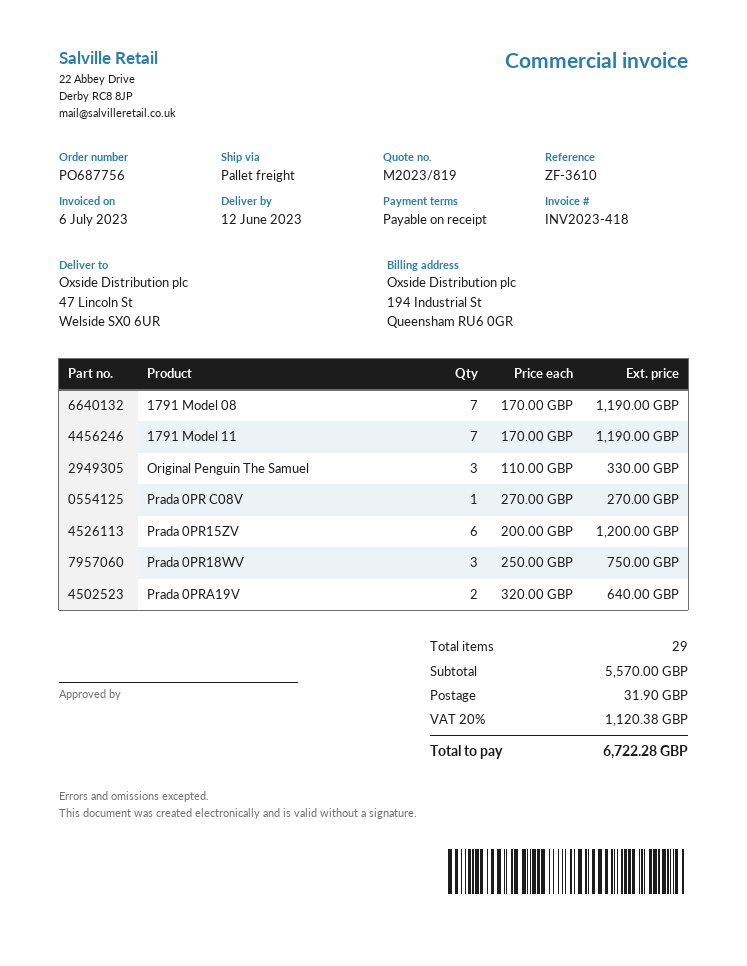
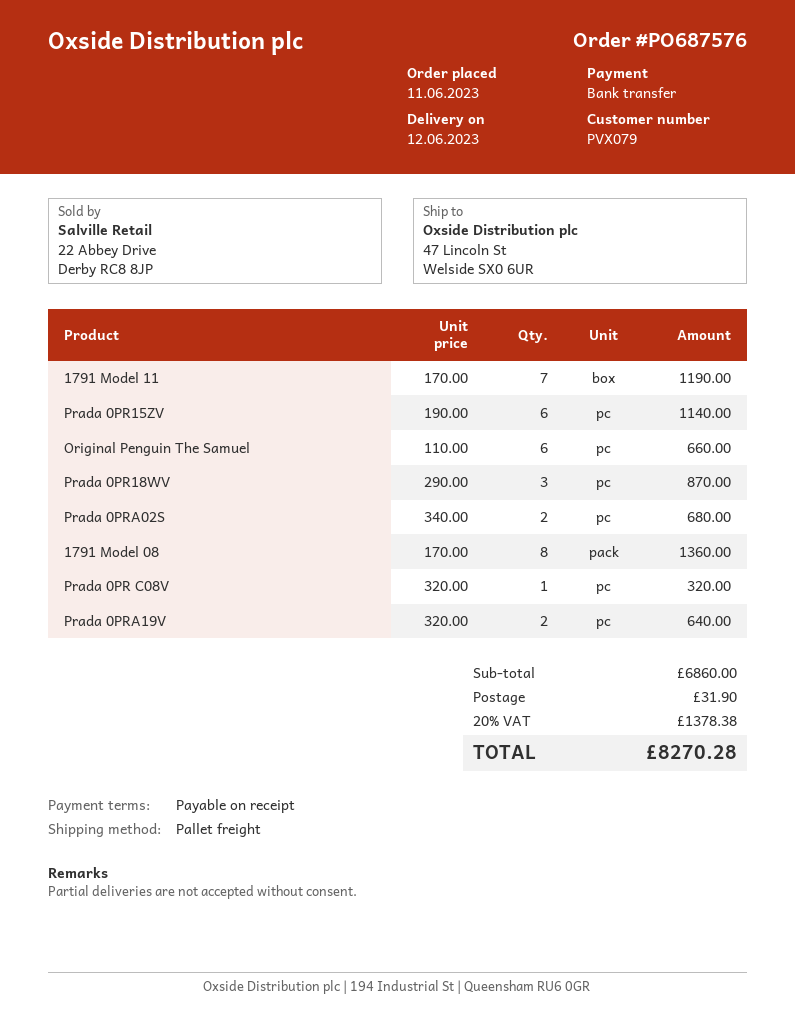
order number: PO687756 -> PO687576
1791 Model 08: 7 x 170.00 = 1190.00 -> 8 x 170.00 = 1360.00
Original Penguin The Samuel: 3 x 110.00 = 330.00 -> 6 x 110.00 = 660.00
Prada 0PR C08V: 1 x 270.00 = 270.00 -> 1 x 320.00 = 320.00
Prada 0PR15ZV: 6 x 200.00 = 1200.00 -> 6 x 190.00 = 1140.00
Prada 0PR18WV: 3 x 250.00 = 750.00 -> 3 x 290.00 = 870.00
Prada 0PRA02S: none -> 2 x 340.00 = 680.00
subtotal: 5570.00 -> 6860.00
tax: 20% = 1120.38 -> 20% = 1378.38
total: 6722.28 -> 8270.28

